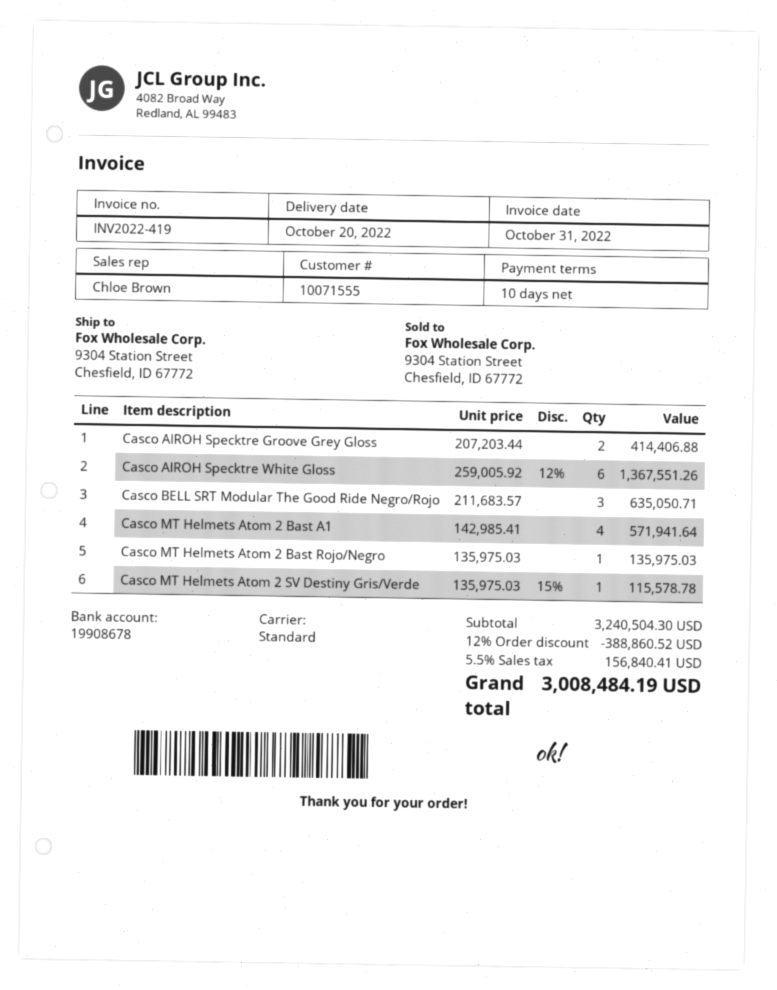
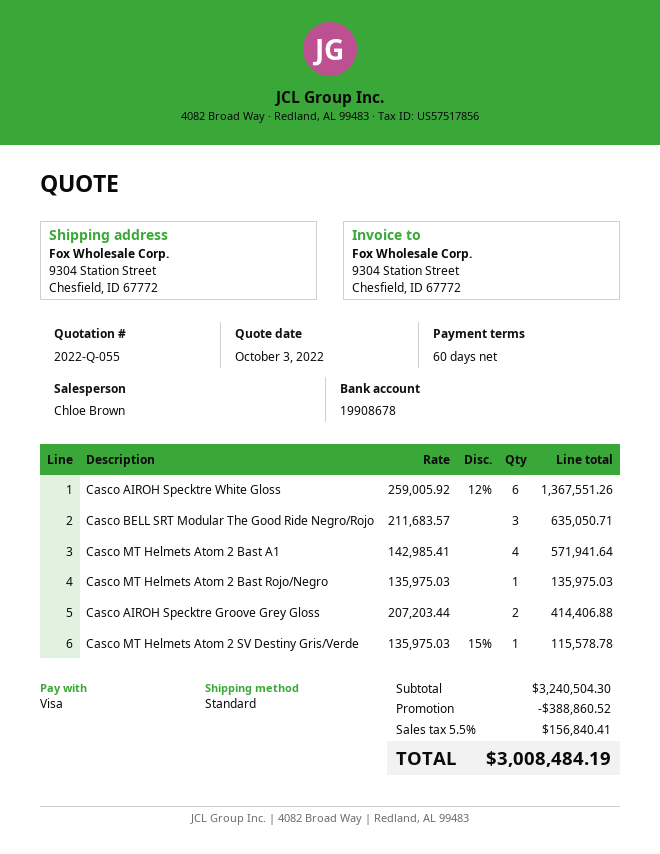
payment terms: 10 days -> 60 days

